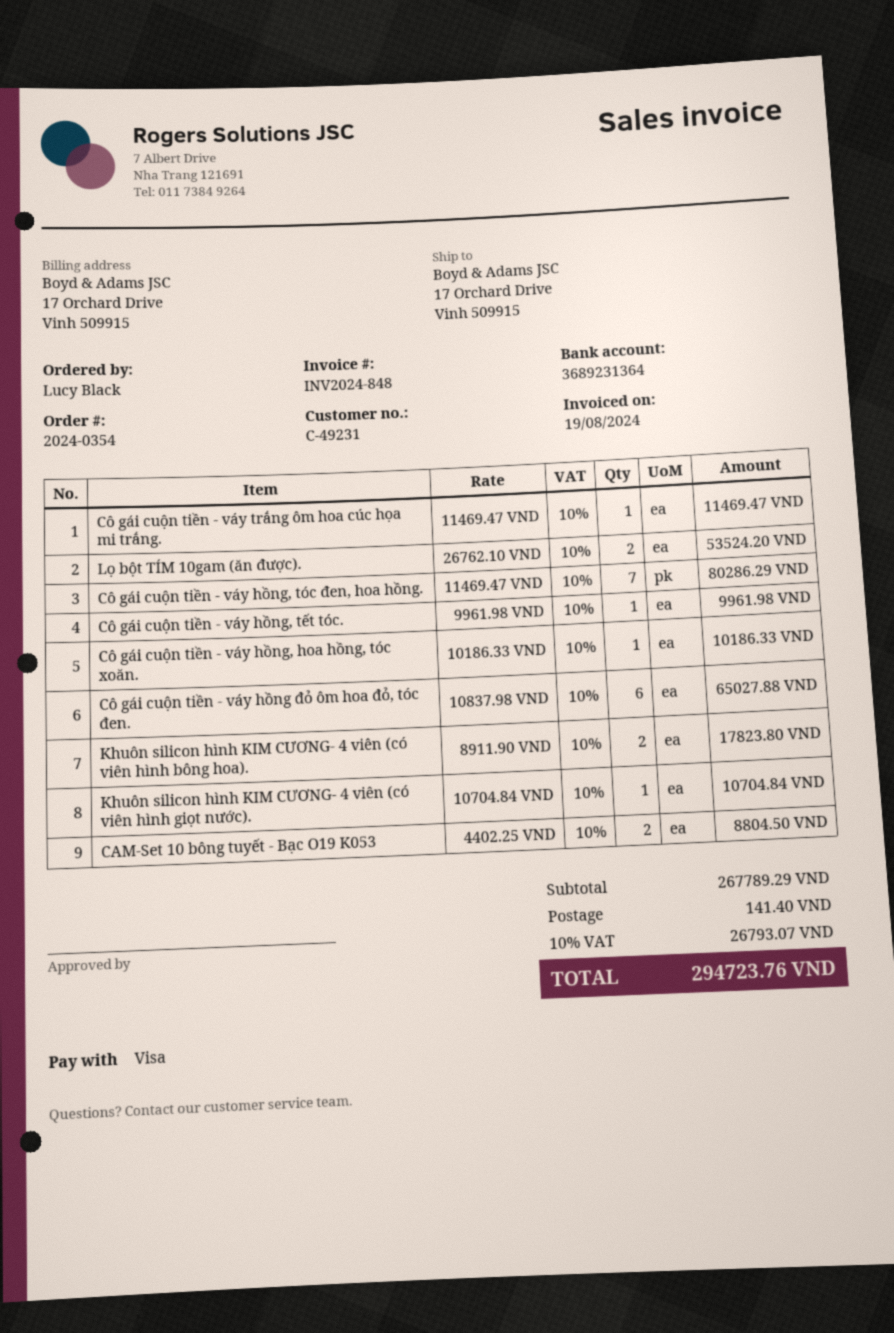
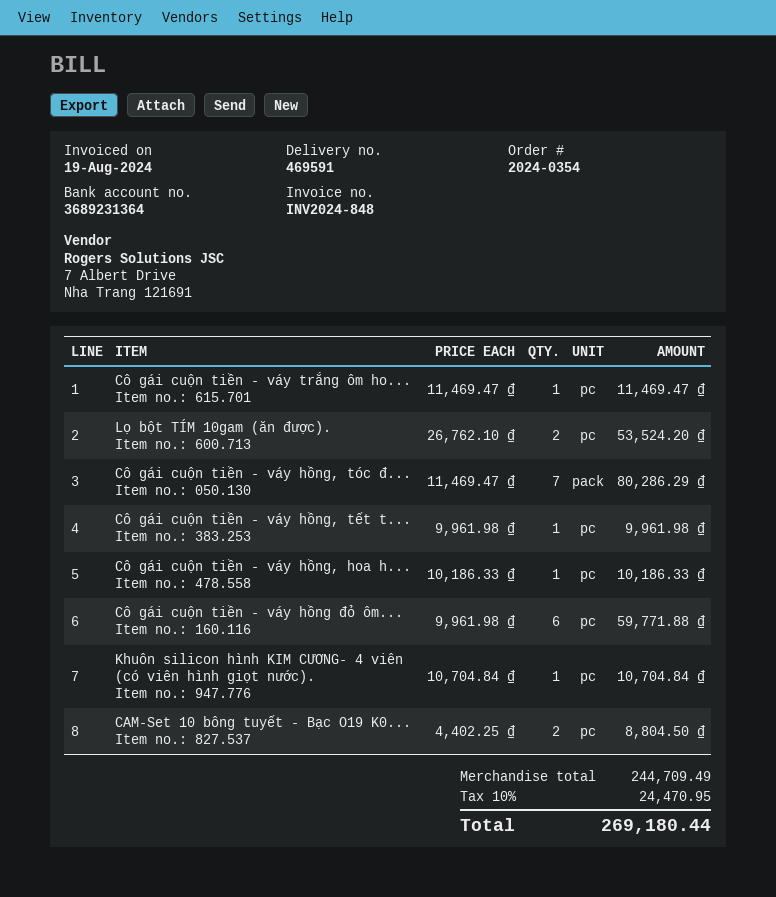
Cô gái cuộn tiền - váy hồng đỏ ôm hoa đỏ, tóc đen.: 6 x 10837.98 = 65027.88 -> 6 x 9961.98 = 59771.88
Khuôn silicon hình KIM CƯƠNG- 4 viên (có viên hình bông hoa).: 2 x 8911.90 = 17823.80 -> none
subtotal: 267789.29 -> 244709.49
shipping: 141.40 -> none
tax: 10% = 26793.07 -> 10% = 24470.95
total: 294723.76 -> 269180.44

